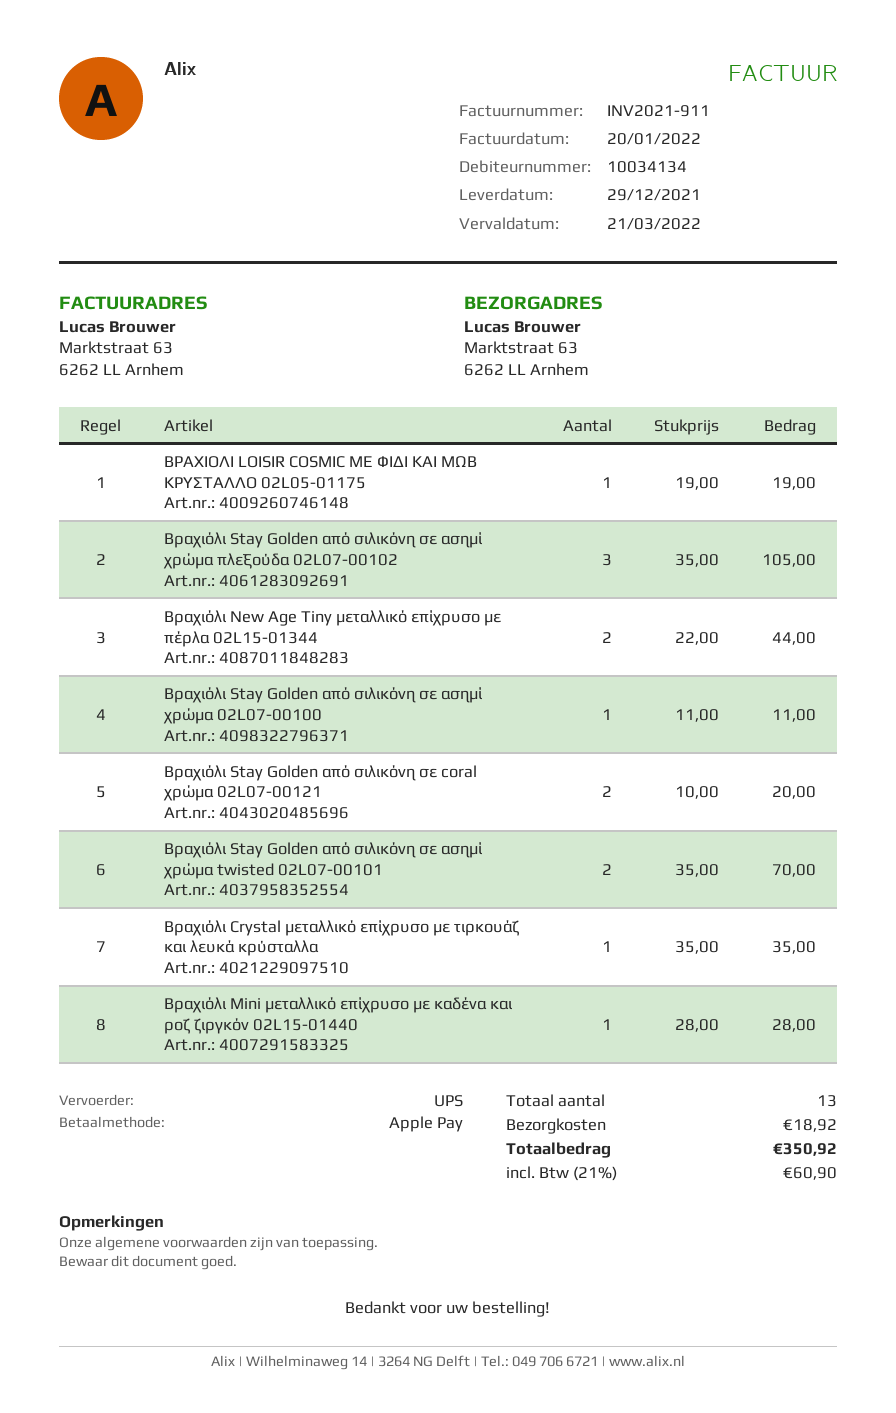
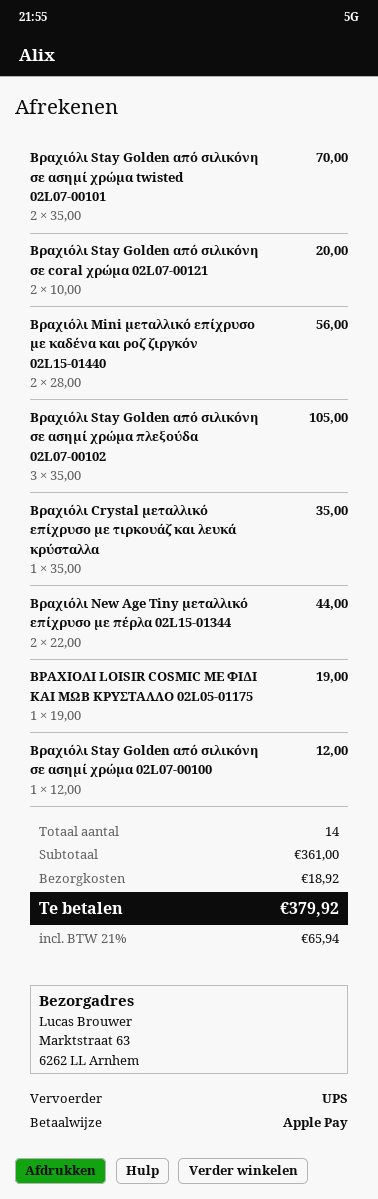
Βραχιόλι Stay Golden από σιλικόνη σε ασημί χρώμα 02L07-00100: 1 x 11.00 = 11.00 -> 1 x 12.00 = 12.00
Βραχιόλι Mini μεταλλικό επίχρυσο με καδένα και ροζ ζιργκόν 02L15-01440: 1 x 28.00 = 28.00 -> 2 x 28.00 = 56.00
total quantity: 13 -> 14
tax: 21% = 60.90 -> 21% = 65.94
total: 350.92 -> 379.92

